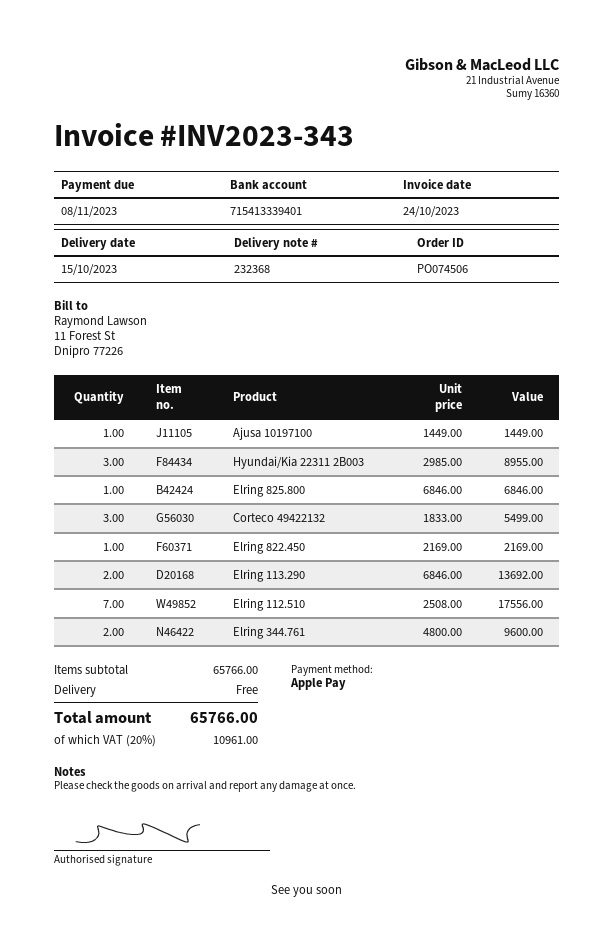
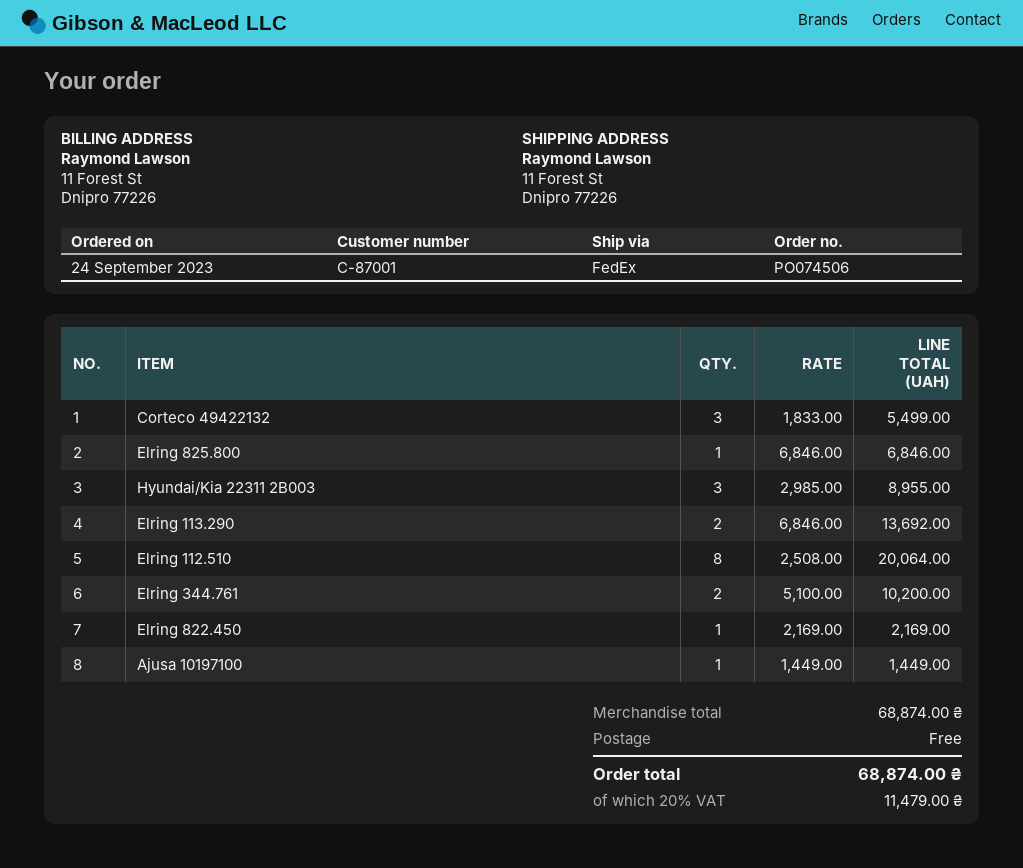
Elring 112.510: 7 x 2508.00 = 17556.00 -> 8 x 2508.00 = 20064.00
Elring 344.761: 2 x 4800.00 = 9600.00 -> 2 x 5100.00 = 10200.00
subtotal: 65766.00 -> 68874.00
tax: 20% = 10961.00 -> 20% = 11479.00
total: 65766.00 -> 68874.00

